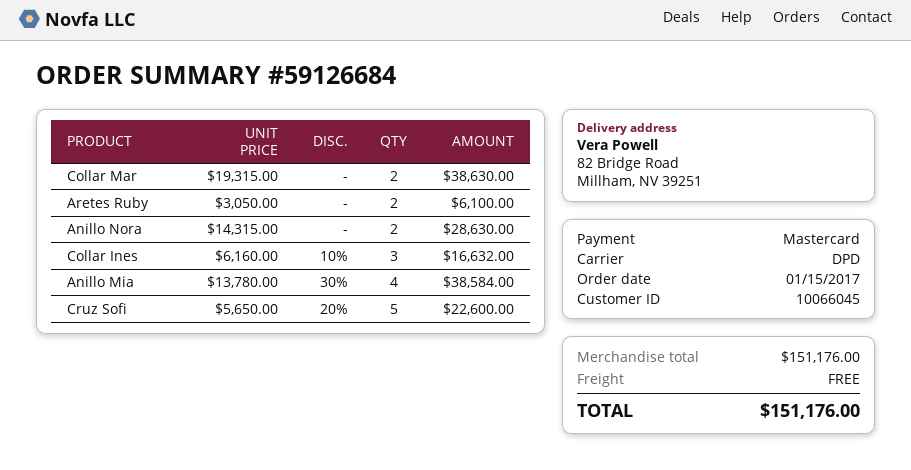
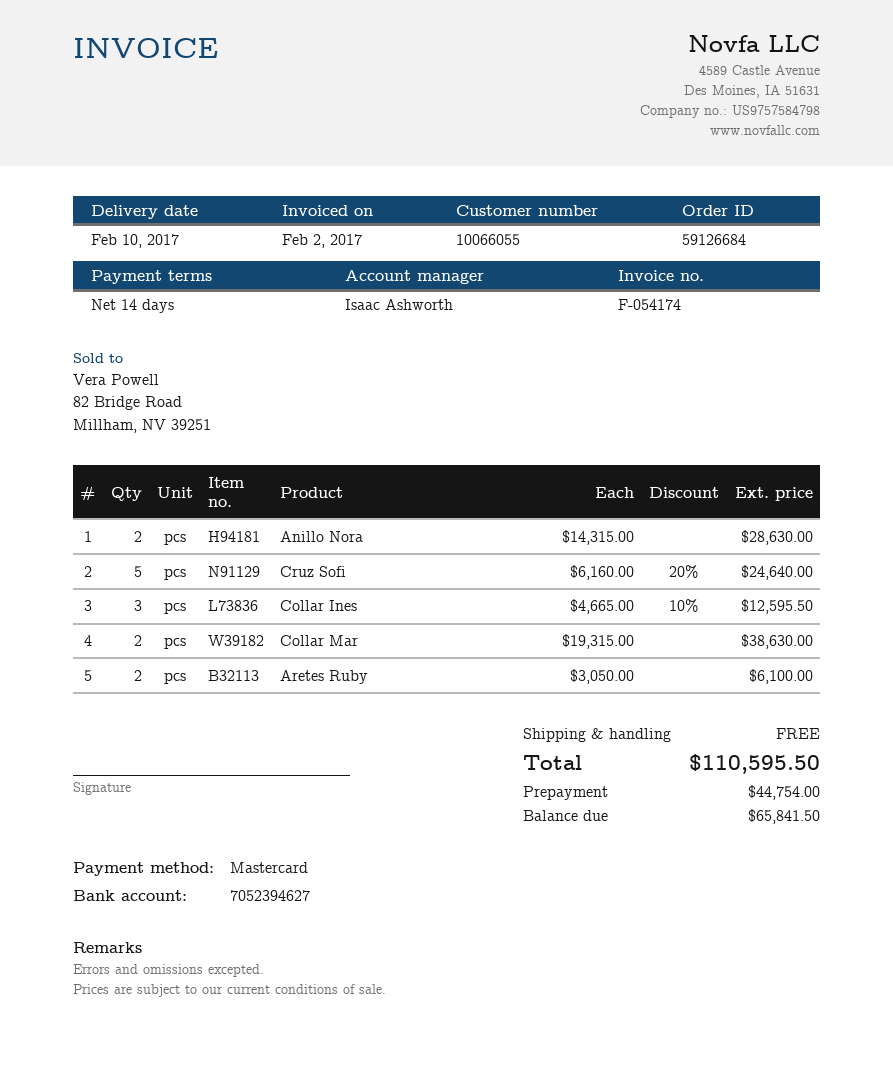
customer number: 10066045 -> 10066055
Collar Ines: 3 x 6160.00 - 10% = 16632.00 -> 3 x 4665.00 - 10% = 12595.50
Anillo Mia: 4 x 13780.00 - 30% = 38584.00 -> none
Cruz Sofi: 5 x 5650.00 - 20% = 22600.00 -> 5 x 6160.00 - 20% = 24640.00
total: 151176.00 -> 110595.50

